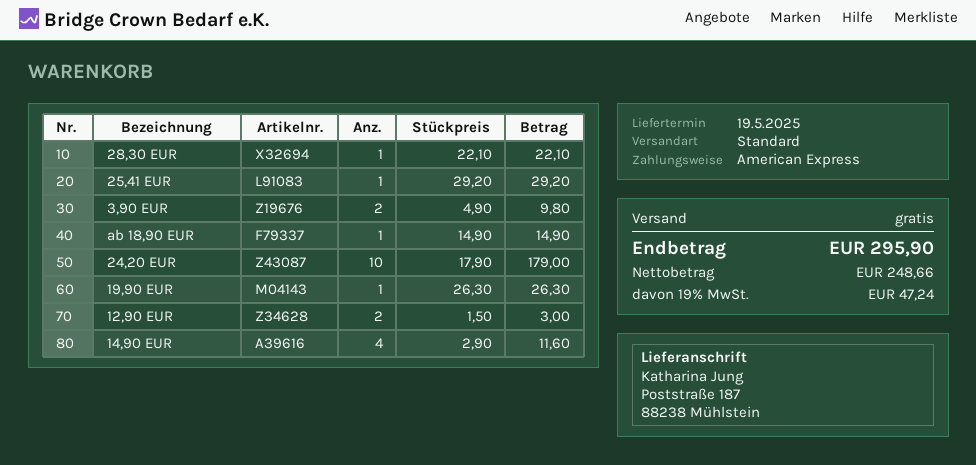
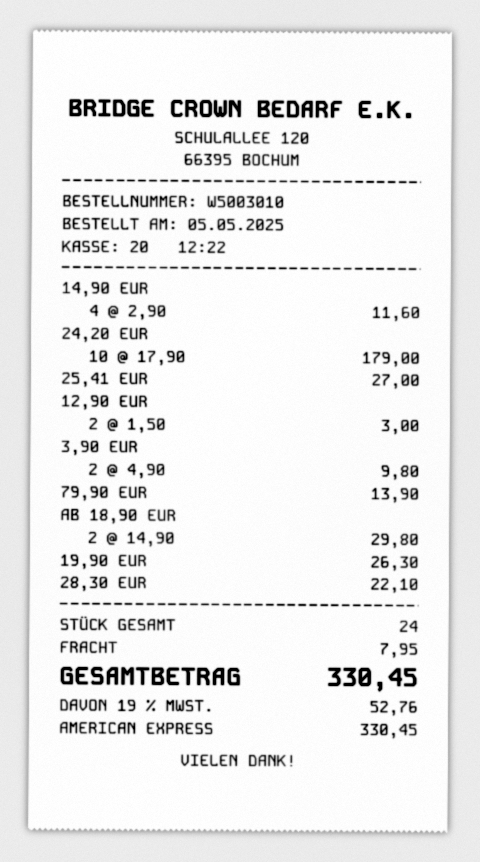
25,41 EUR: 1 x 29.20 = 29.20 -> 1 x 27.00 = 27.00
ab 18,90 EUR: 1 x 14.90 = 14.90 -> 2 x 14.90 = 29.80
79,90 EUR: none -> 1 x 13.90 = 13.90
shipping: 0.00 -> 7.95
tax: 19% = 47.24 -> 19% = 52.76
total: 295.90 -> 330.45

